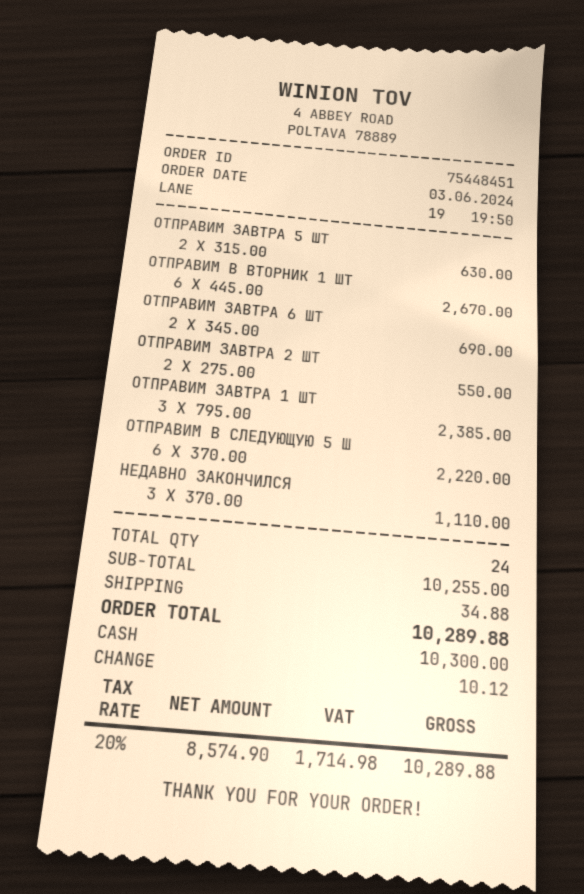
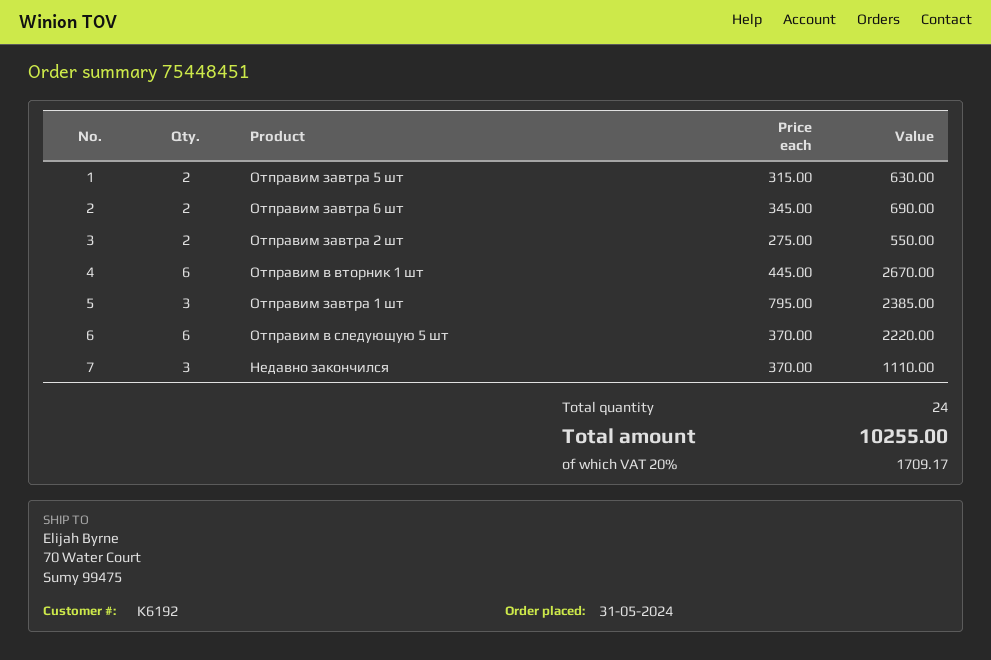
order date: 2024-06-03 -> 2024-05-31
shipping: 34.88 -> none
tax: 20% = 1714.98 -> 20% = 1709.17
total: 10289.88 -> 10255.00

